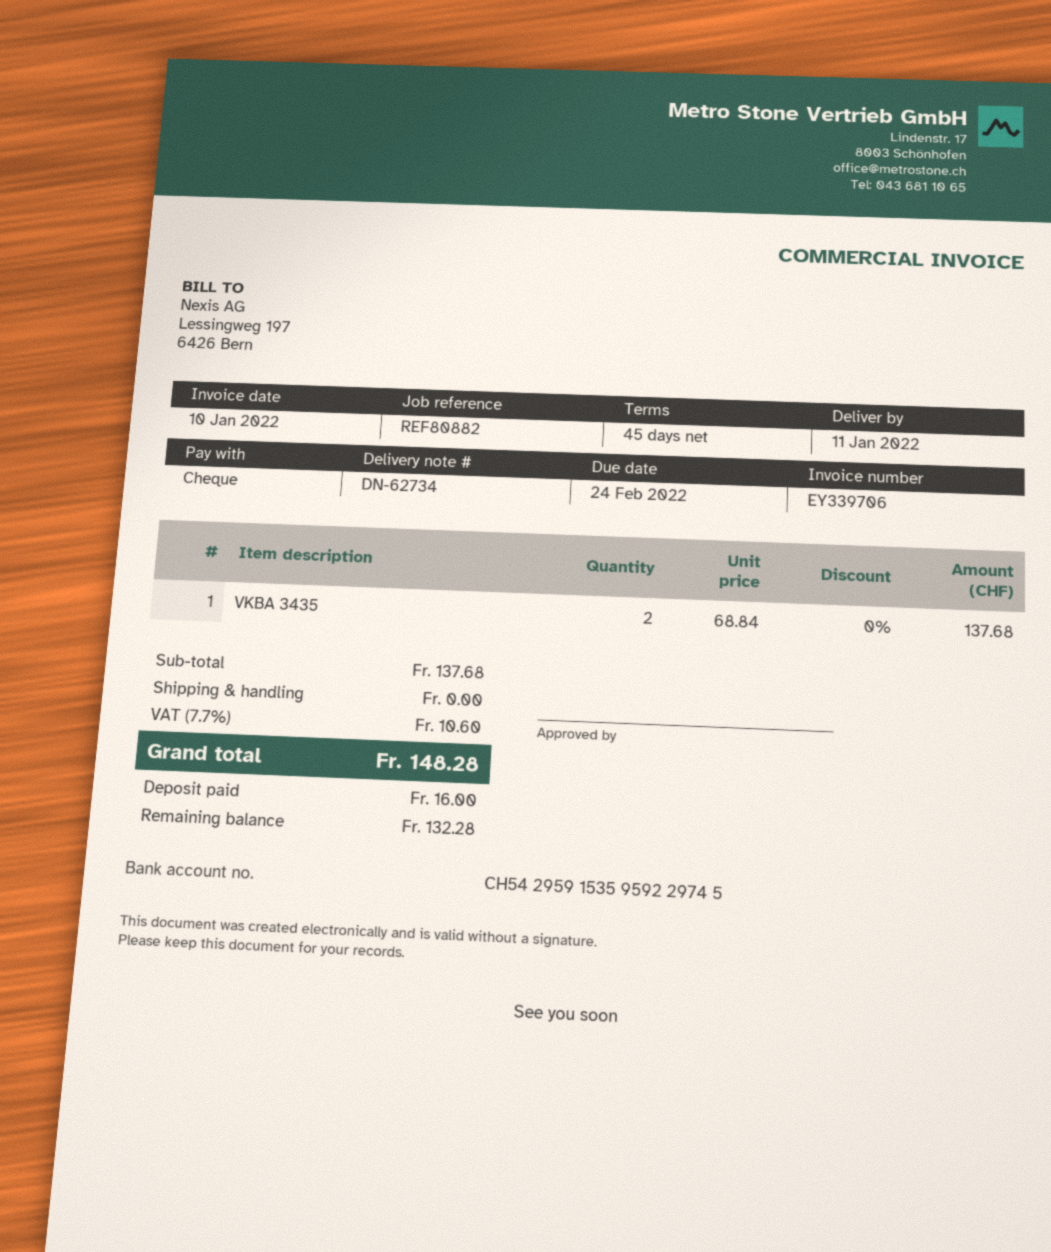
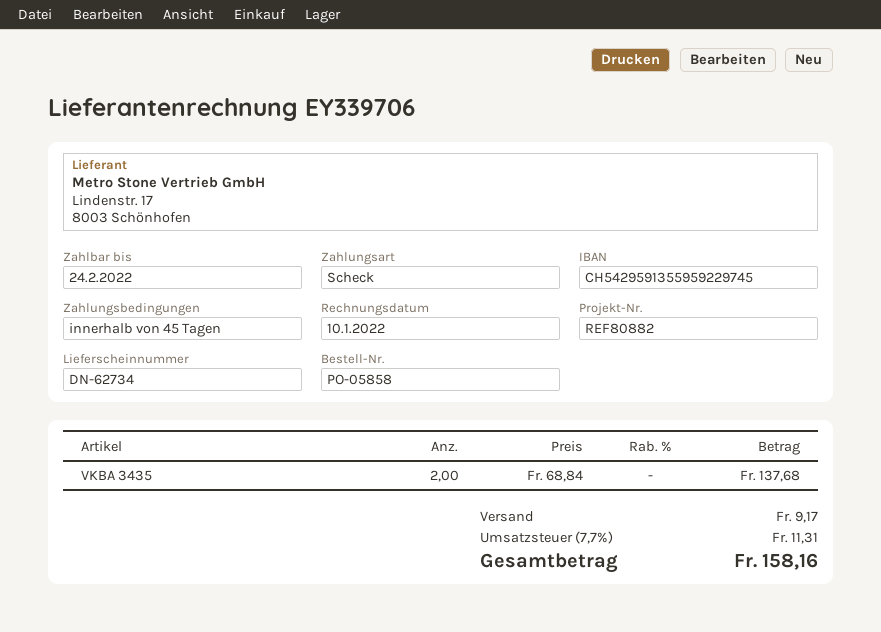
bank account: CH5429591535959229745 -> CH5429591355959229745
shipping: 0.00 -> 9.17
tax: 7.7% = 10.60 -> 7.7% = 11.31
total: 148.28 -> 158.16

